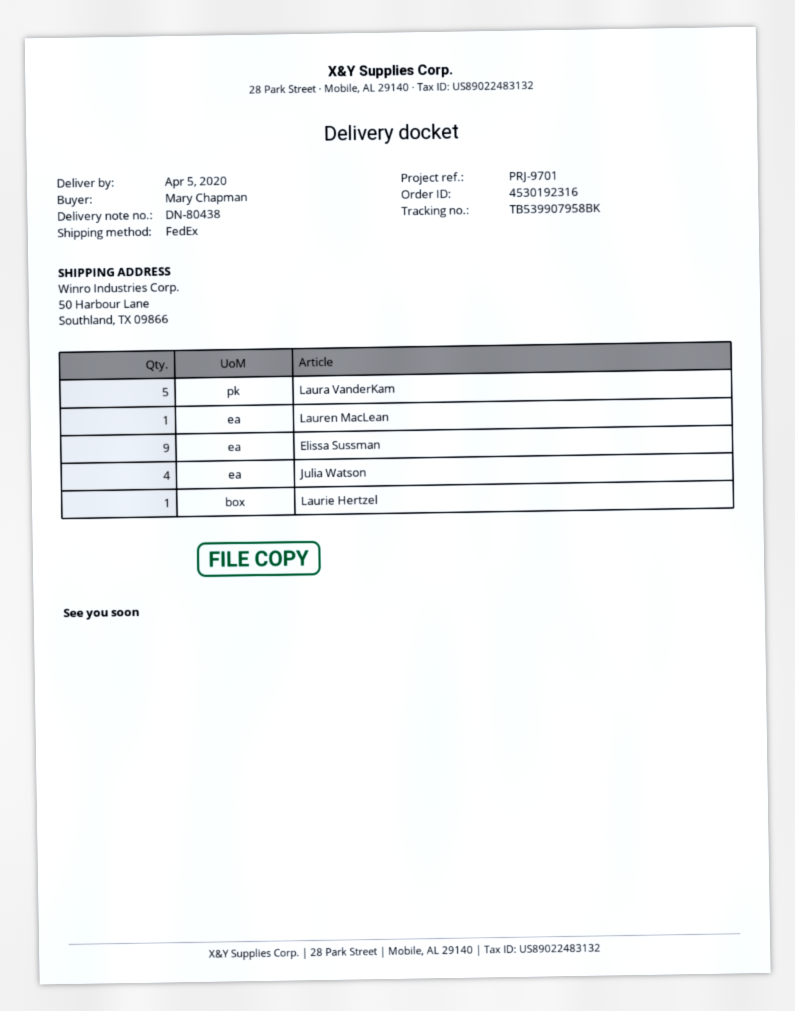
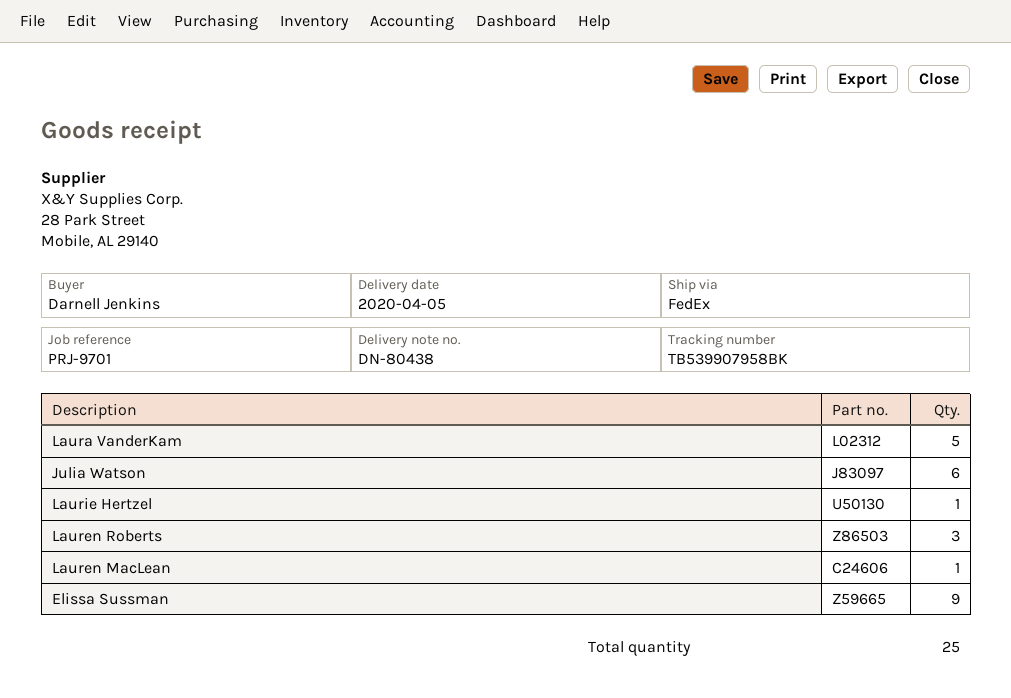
ordered by: Mary Chapman -> Darnell Jenkins
Julia Watson: 4 -> 6
Lauren Roberts: none -> 3

